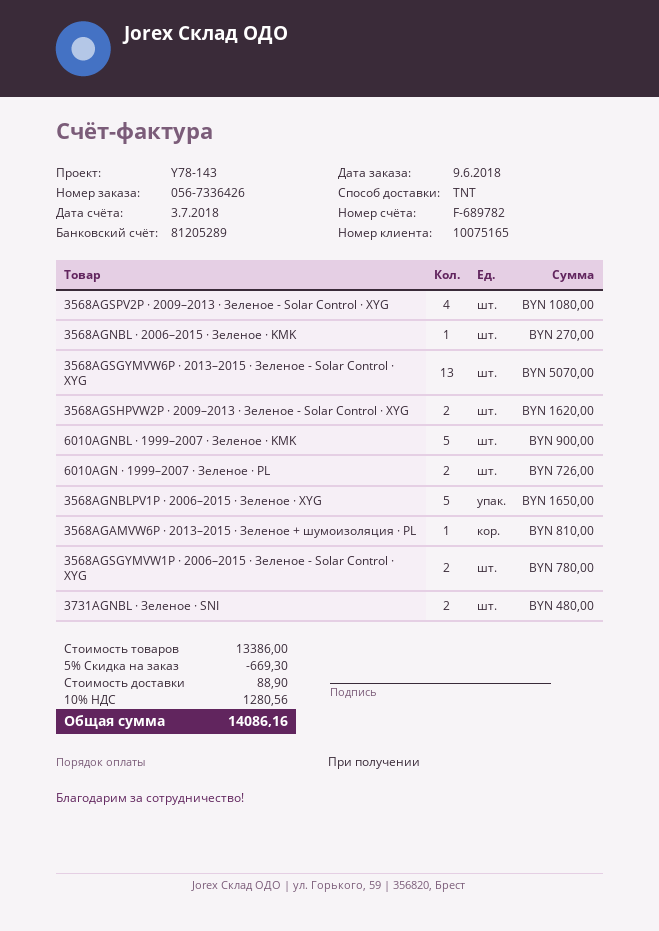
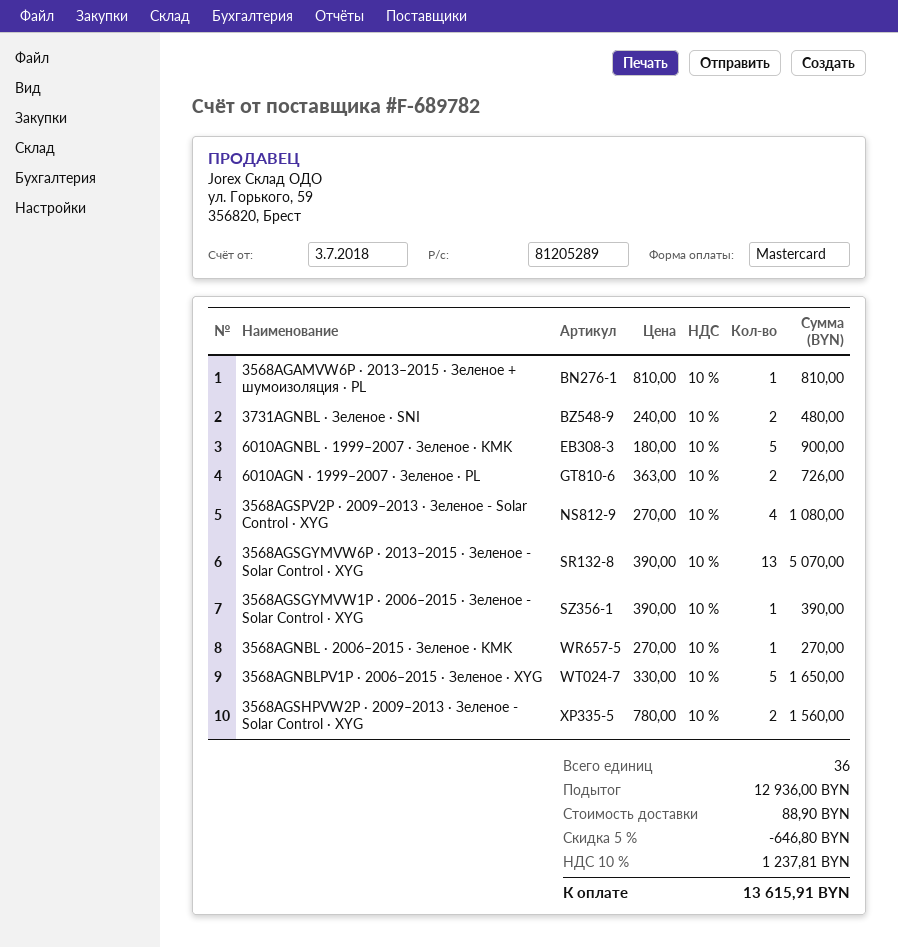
3568AGSHPVW2P · 2009–2013 · Зеленое - Solar Control · XYG: 2 for 1620.00 -> 2 for 1560.00
3568AGSGYMVW1P · 2006–2015 · Зеленое - Solar Control · XYG: 2 for 780.00 -> 1 for 390.00
subtotal: 13386.00 -> 12936.00
discount: 5% = 669.30 -> 5% = 646.80
tax: 10% = 1280.56 -> 10% = 1237.81
total: 14086.16 -> 13615.91

